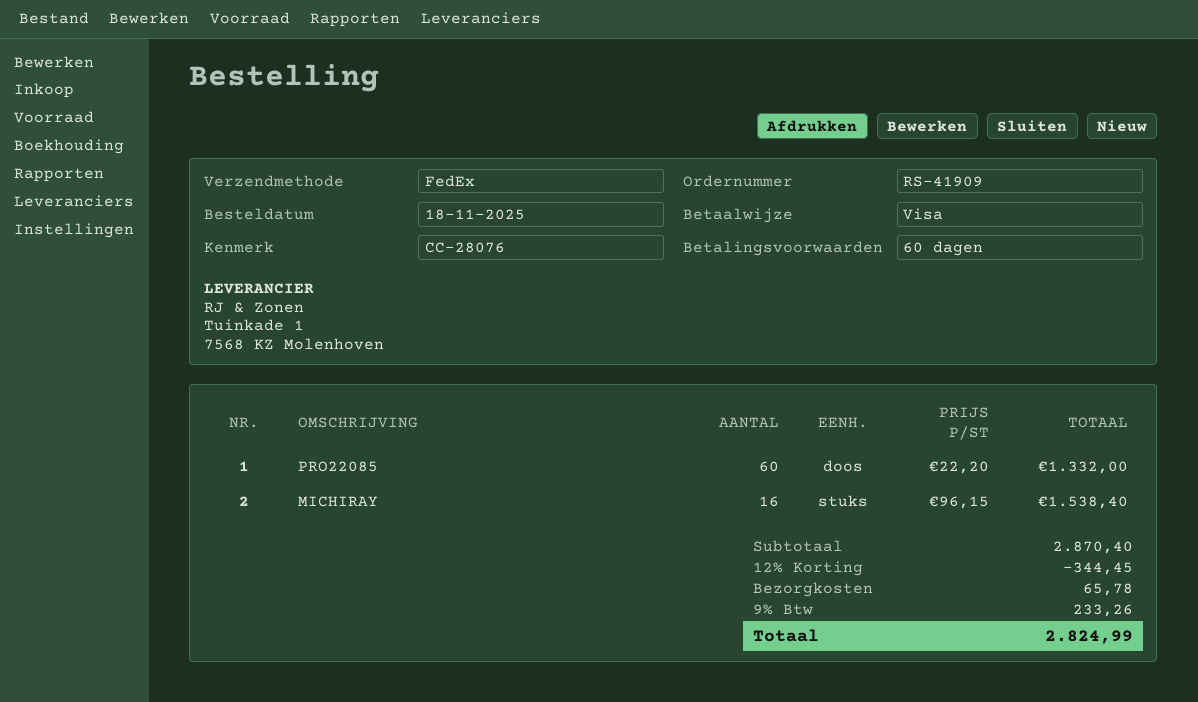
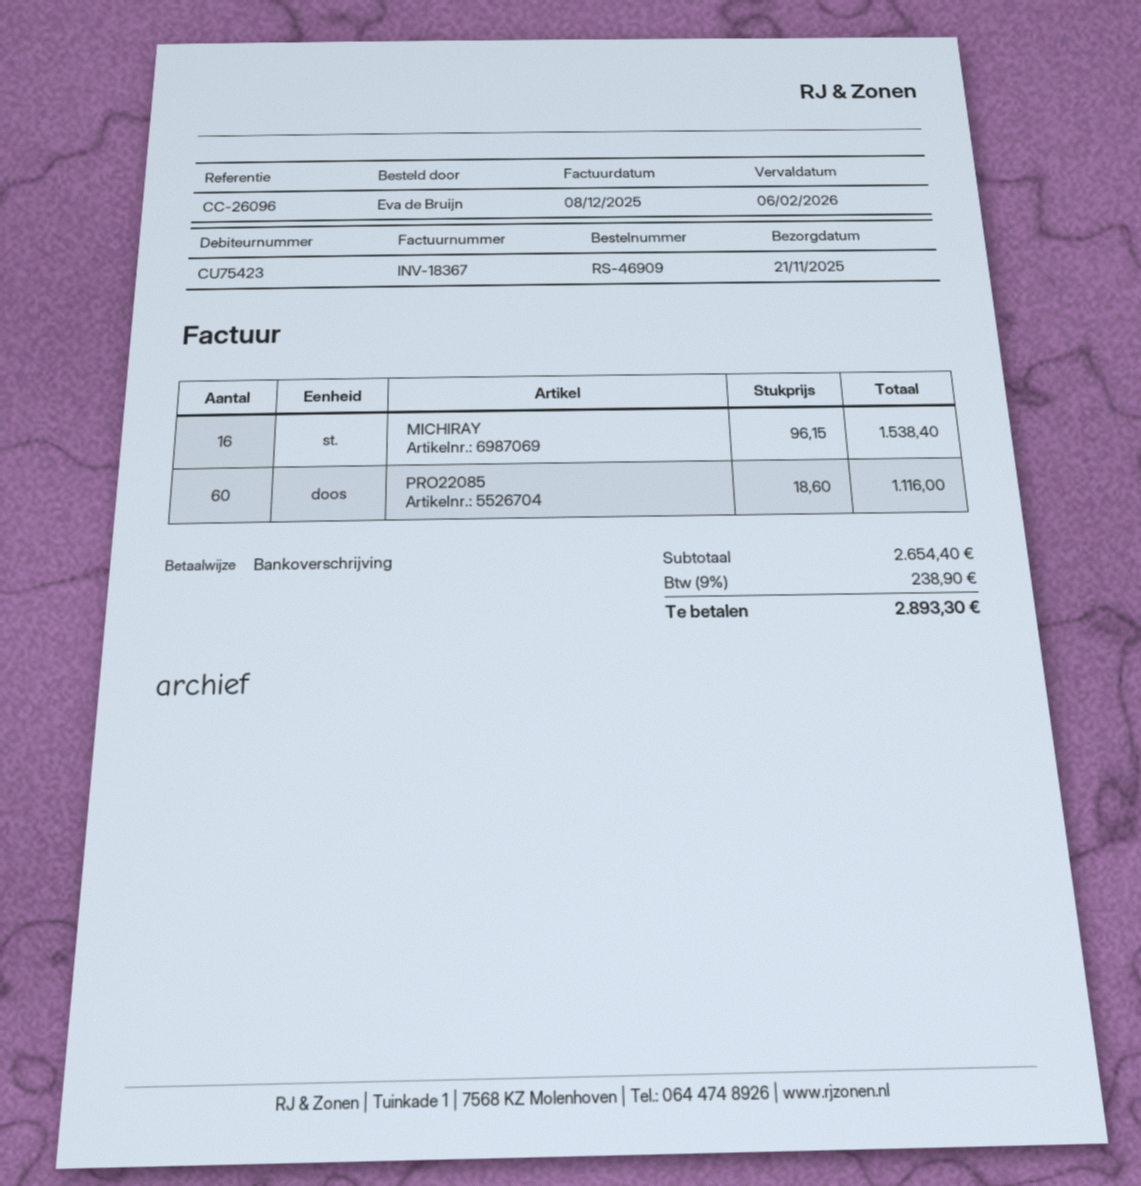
order number: RS-41909 -> RS-46909
reference: CC-28076 -> CC-26096
payment method: Visa -> bank transfer
PRO22085: 60 x 22.20 = 1332.00 -> 60 x 18.60 = 1116.00
subtotal: 2870.40 -> 2654.40
discount: 12% = 344.45 -> none
shipping: 65.78 -> none
tax: 9% = 233.26 -> 9% = 238.90
total: 2824.99 -> 2893.30

